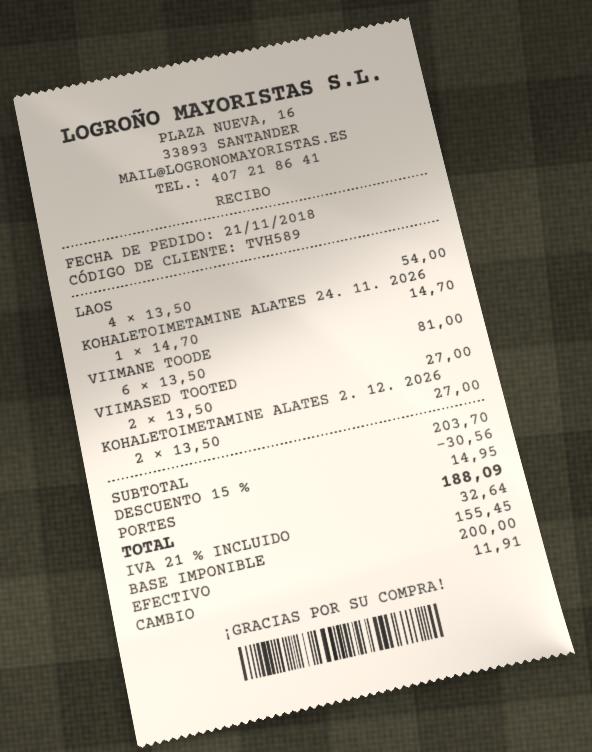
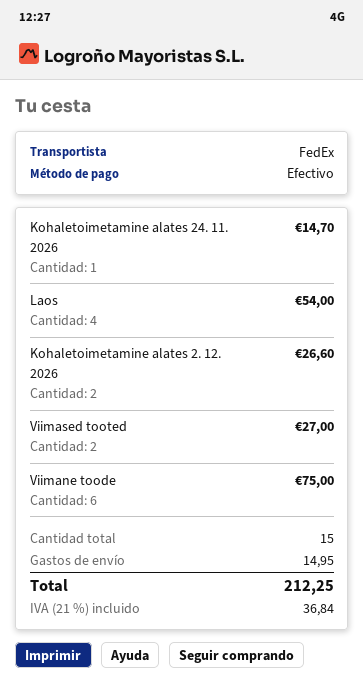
VIIMANE TOODE: 6 for 81.00 -> 6 for 75.00
KOHALETOIMETAMINE ALATES 2. 12. 2026: 2 for 27.00 -> 2 for 26.60
discount: 15% = 30.56 -> none
tax: 21% = 32.64 -> 21% = 36.84
total: 188.09 -> 212.25

